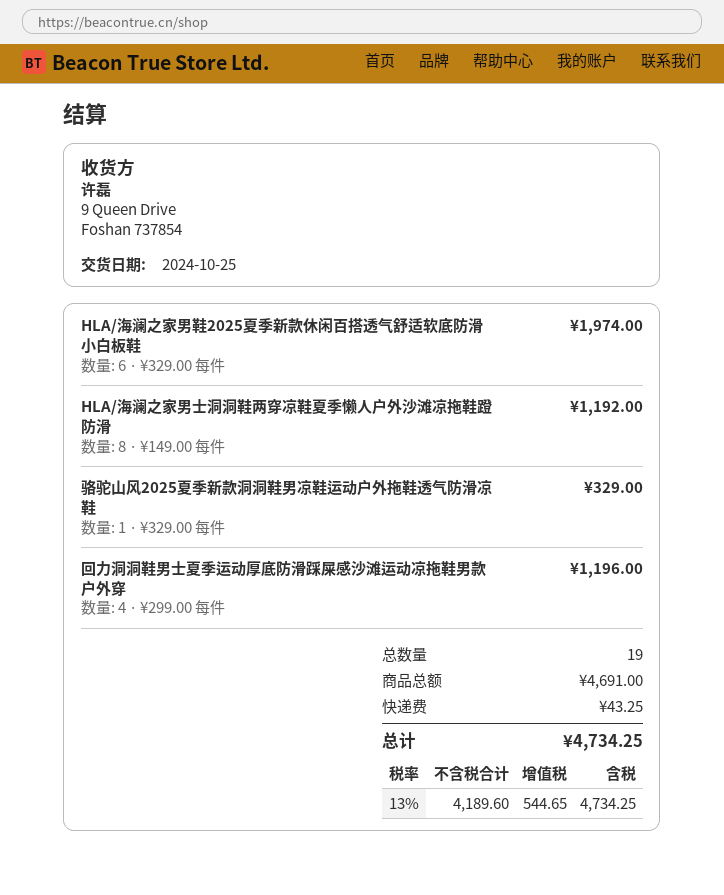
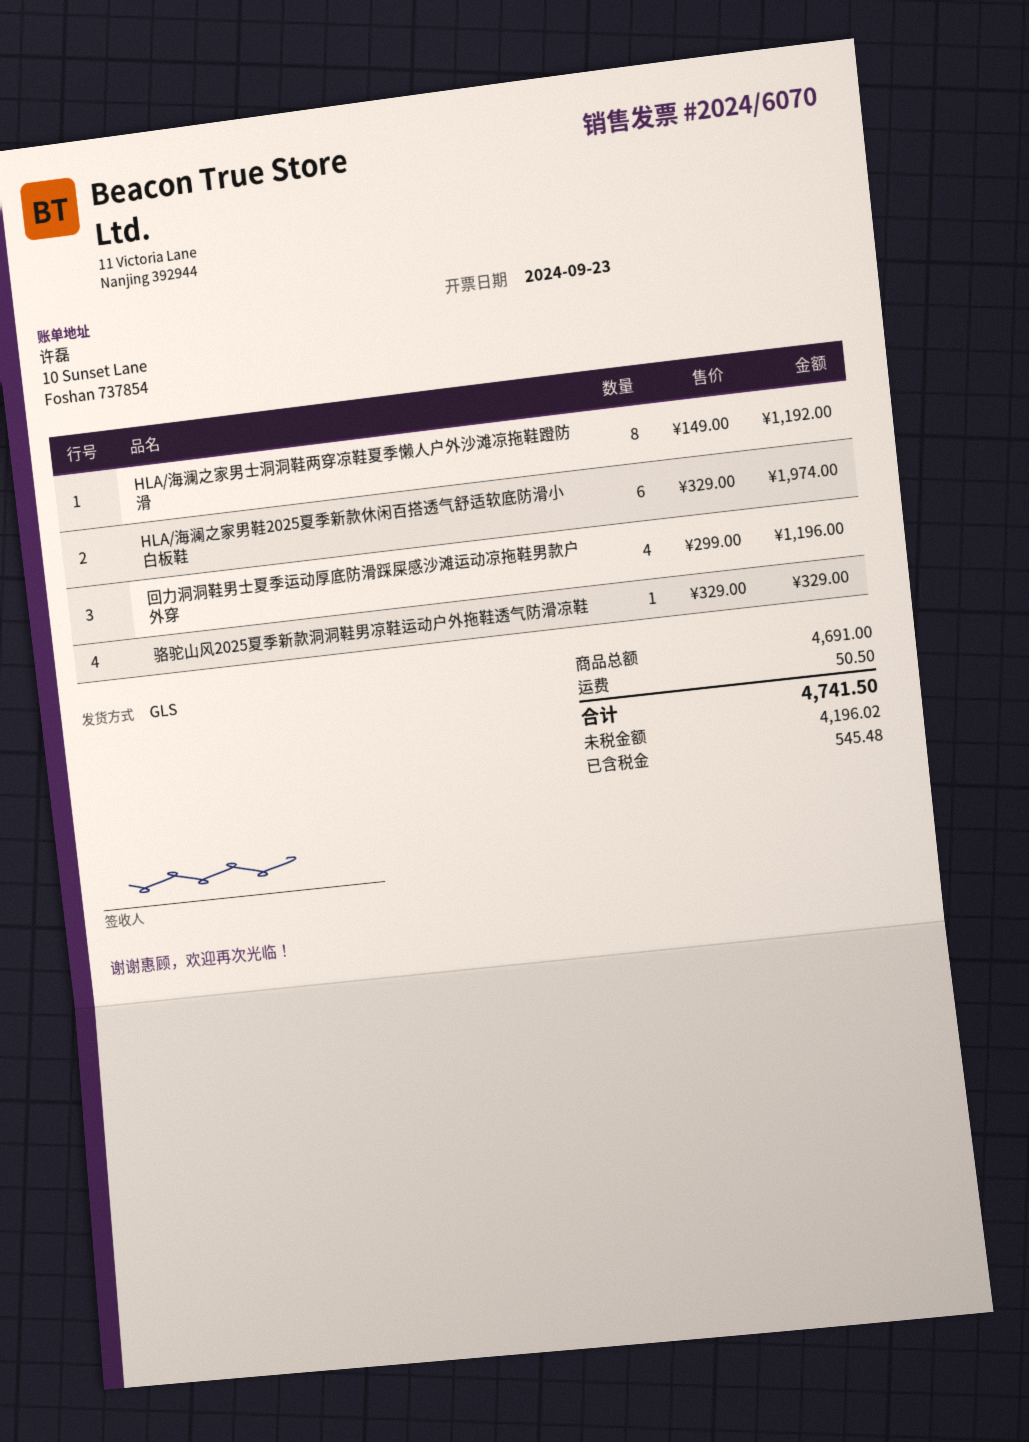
shipping: 43.25 -> 50.50
net: 4189.60 -> 4196.02
tax: 544.65 -> 545.48
total: 4734.25 -> 4741.50

